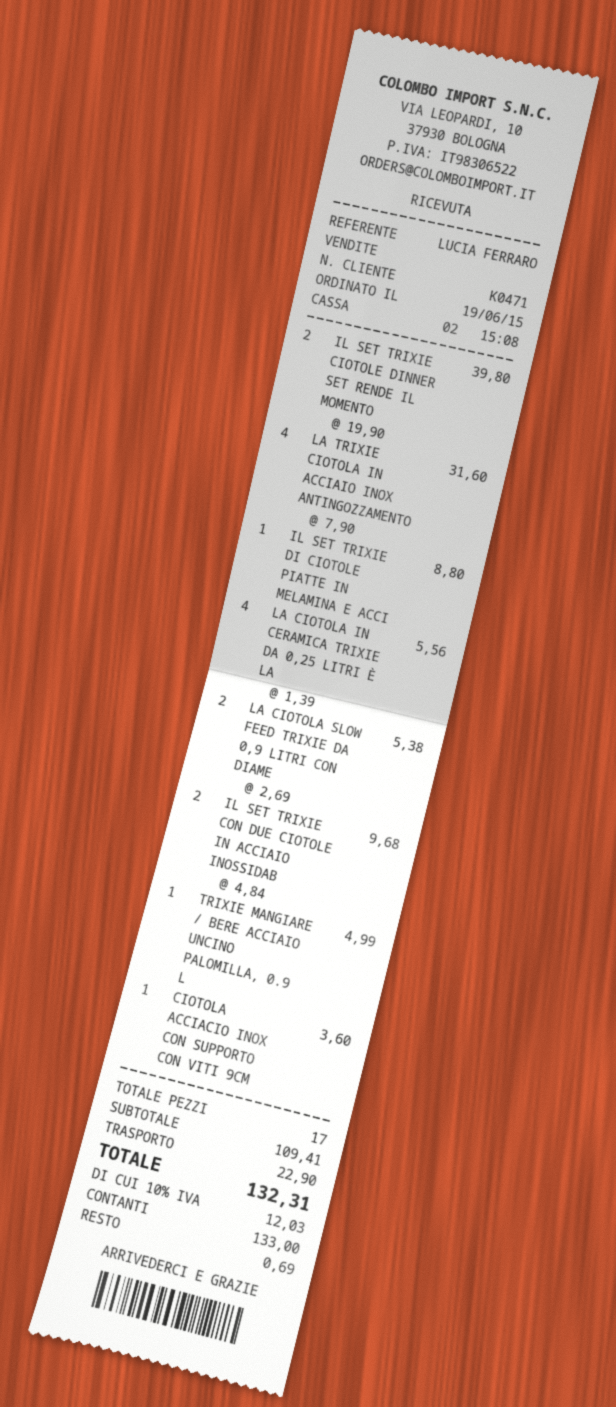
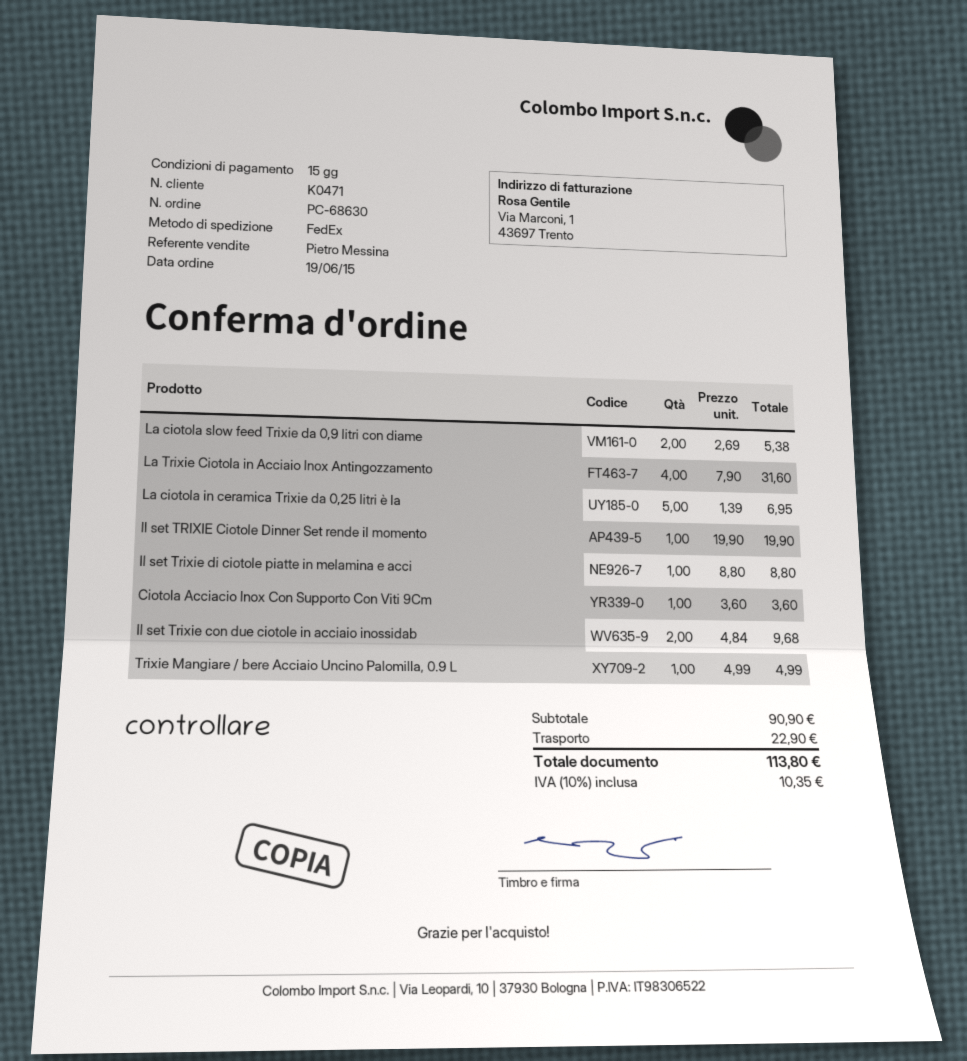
sales rep: LUCIA FERRARO -> Pietro Messina
IL SET TRIXIE CIOTOLE DINNER SET RENDE IL MOMENTO: 2 x 19.90 = 39.80 -> 1 x 19.90 = 19.90
LA CIOTOLA IN CERAMICA TRIXIE DA 0,25 LITRI È LA: 4 x 1.39 = 5.56 -> 5 x 1.39 = 6.95
subtotal: 109.41 -> 90.90
tax: 10% = 12.03 -> 10% = 10.35
total: 132.31 -> 113.80

